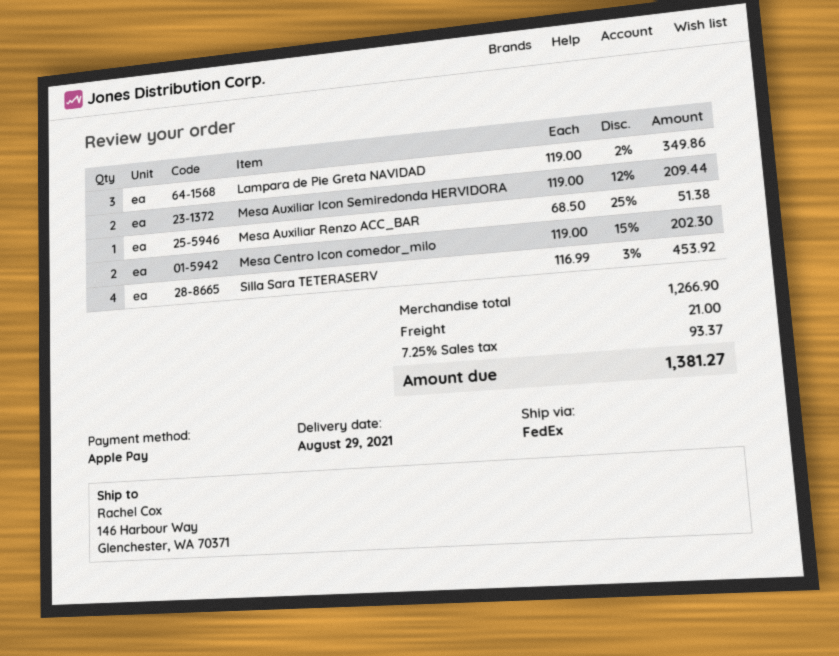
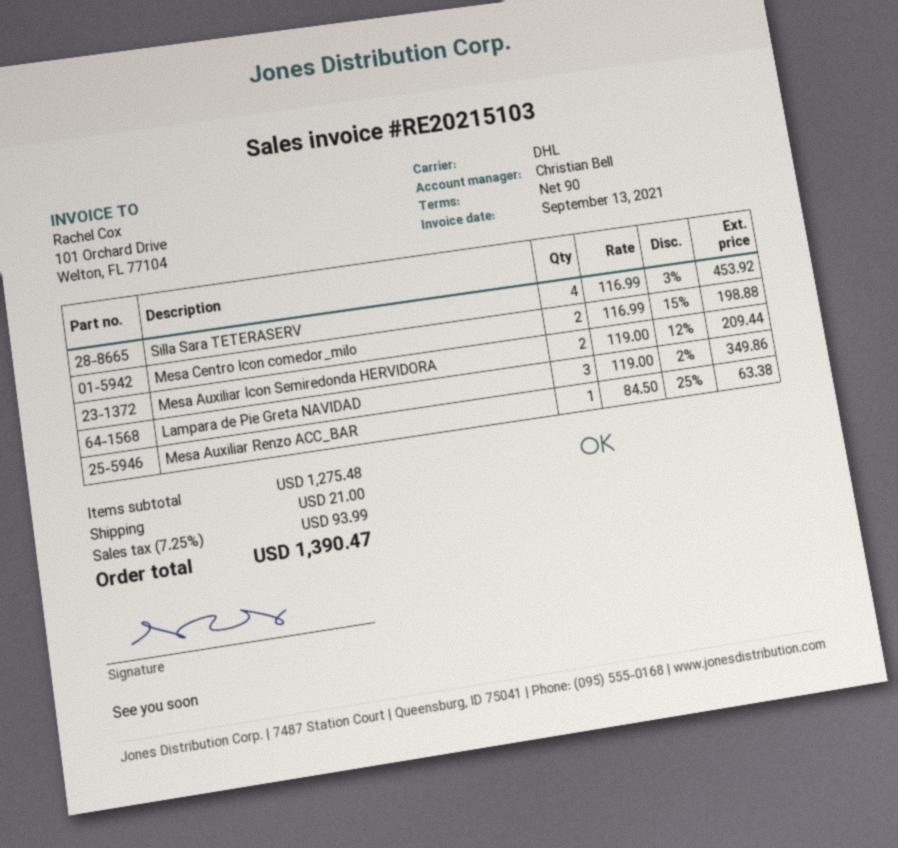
shipping method: FedEx -> DHL
Mesa Auxiliar Renzo ACC_BAR: 1 x 68.50 - 25% = 51.38 -> 1 x 84.50 - 25% = 63.38
Mesa Centro Icon comedor_milo: 2 x 119.00 - 15% = 202.30 -> 2 x 116.99 - 15% = 198.88
subtotal: 1266.90 -> 1275.48
tax: 7.25% = 93.37 -> 7.25% = 93.99
total: 1381.27 -> 1390.47

